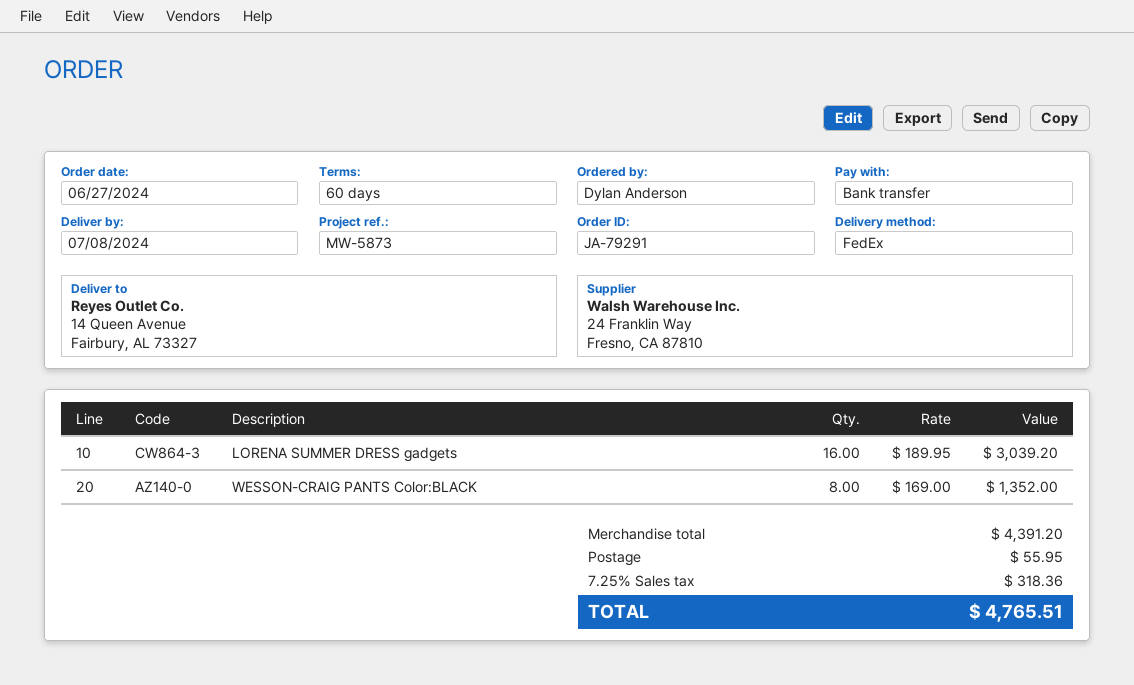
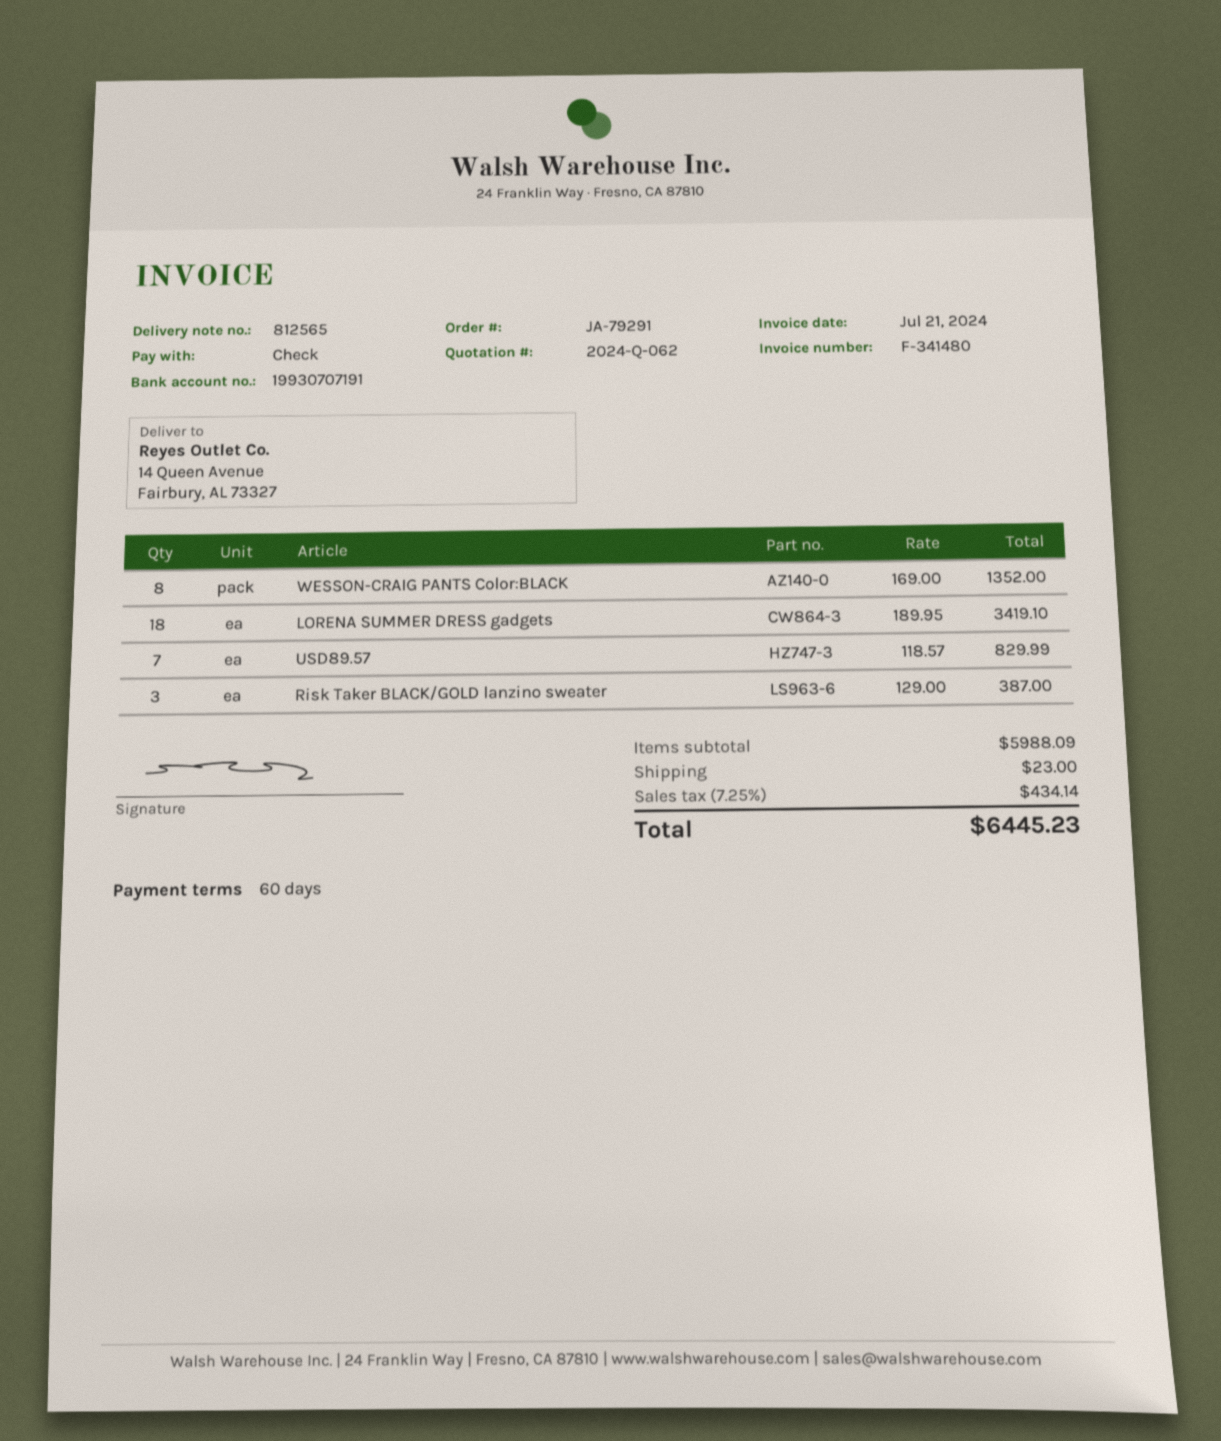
payment method: bank transfer -> cheque
LORENA SUMMER DRESS gadgets: 16 x 189.95 = 3039.20 -> 18 x 189.95 = 3419.10
USD89.57: none -> 7 x 118.57 = 829.99
Risk Taker BLACK/GOLD lanzino sweater: none -> 3 x 129.00 = 387.00
subtotal: 4391.20 -> 5988.09
shipping: 55.95 -> 23.00
tax: 7.25% = 318.36 -> 7.25% = 434.14
total: 4765.51 -> 6445.23

